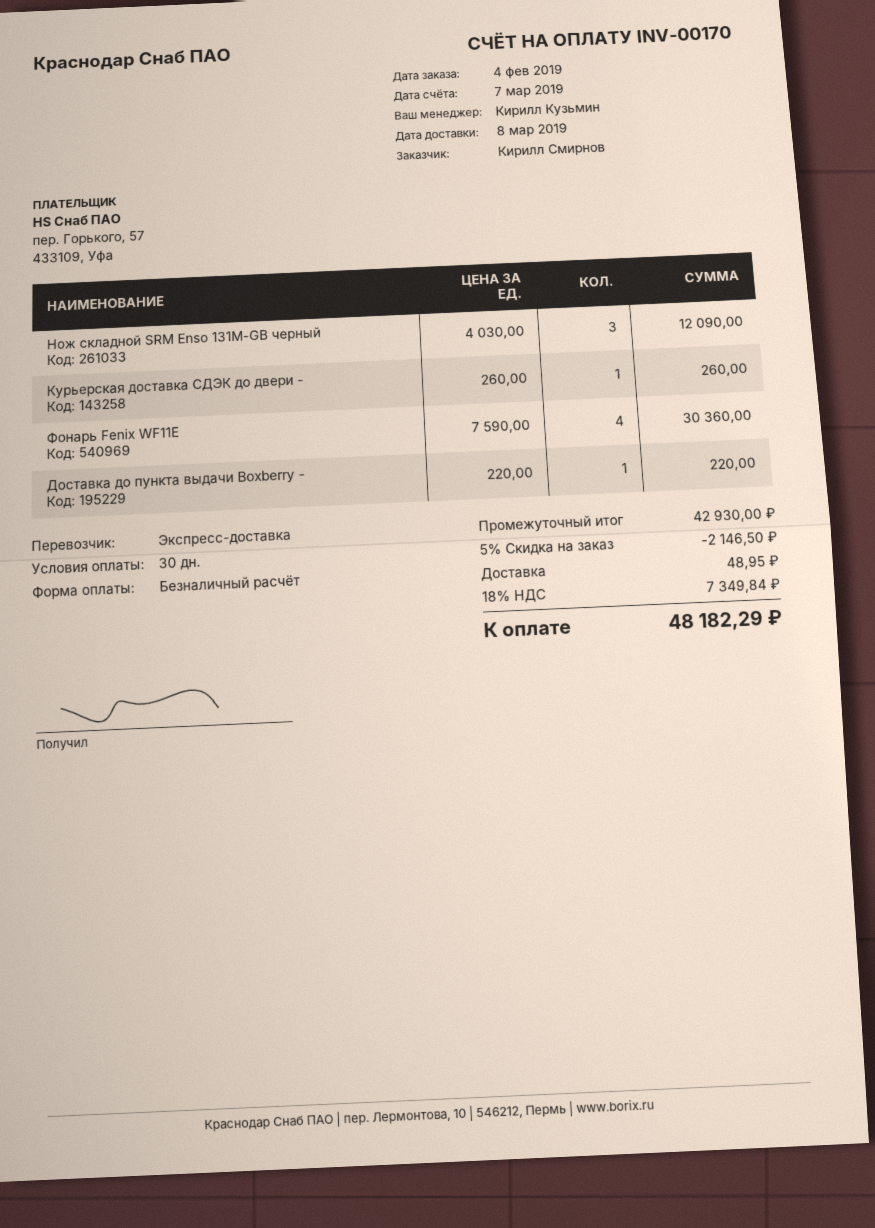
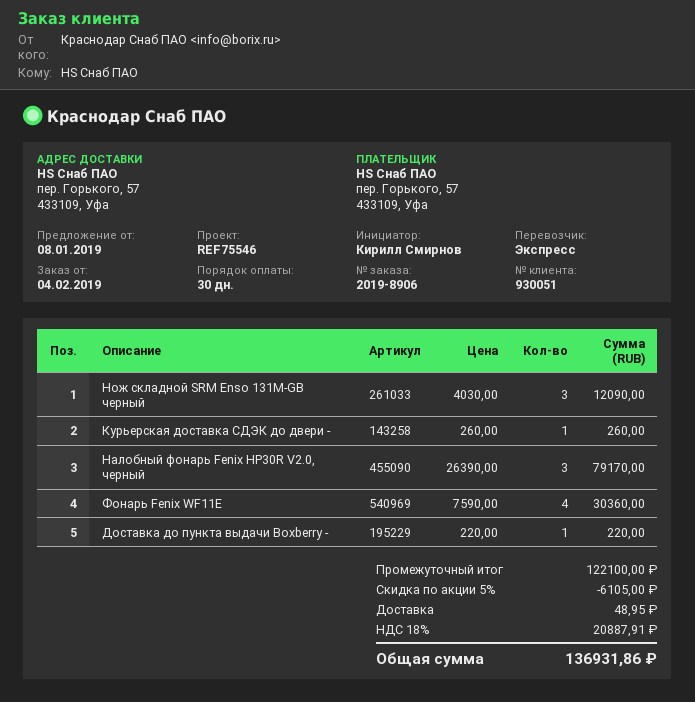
Налобный фонарь Fenix HP30R V2.0, черный: none -> 3 x 26390.00 = 79170.00
subtotal: 42930.00 -> 122100.00
discount: 5% = 2146.50 -> 5% = 6105.00
tax: 18% = 7349.84 -> 18% = 20887.91
total: 48182.29 -> 136931.86

